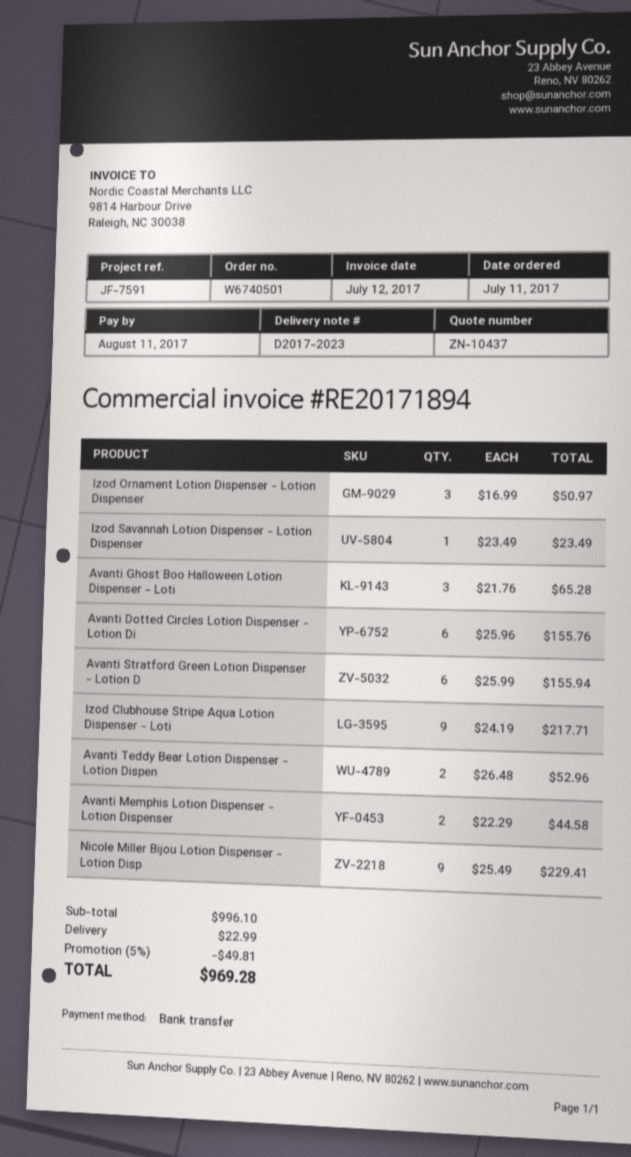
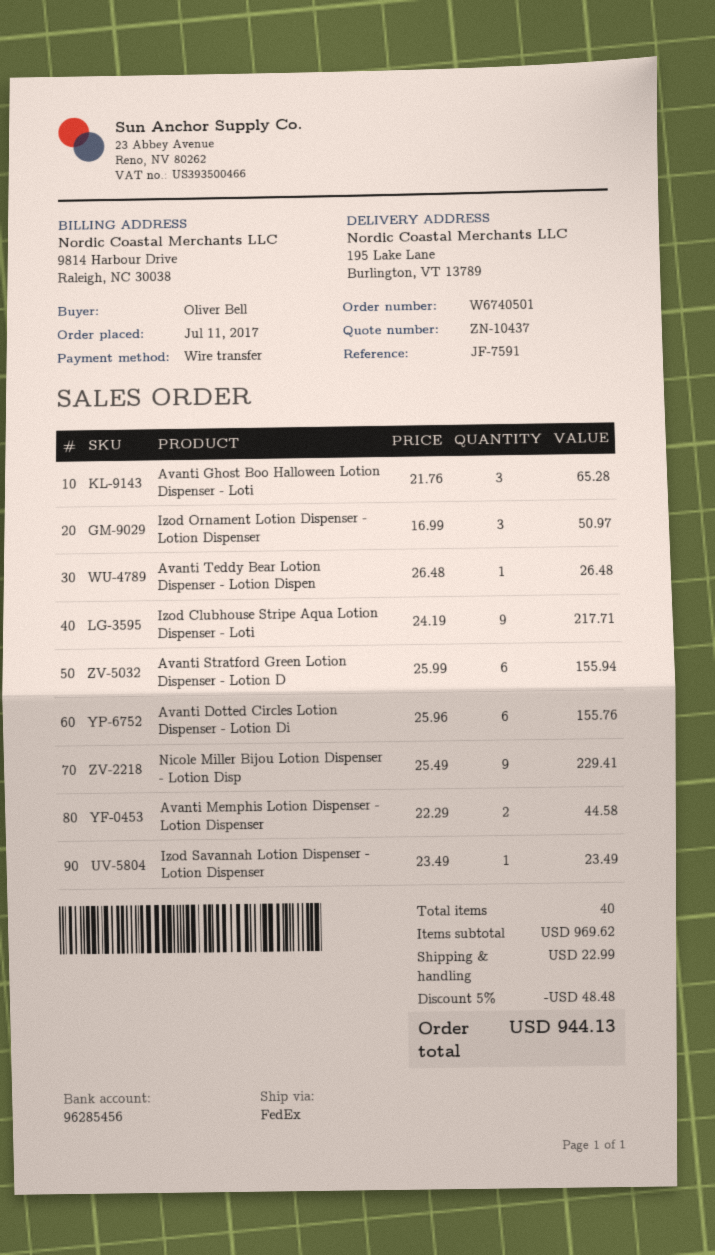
Avanti Teddy Bear Lotion Dispenser - Lotion Dispen: 2 x 26.48 = 52.96 -> 1 x 26.48 = 26.48
subtotal: 996.10 -> 969.62
discount: 5% = 49.81 -> 5% = 48.48
total: 969.28 -> 944.13

